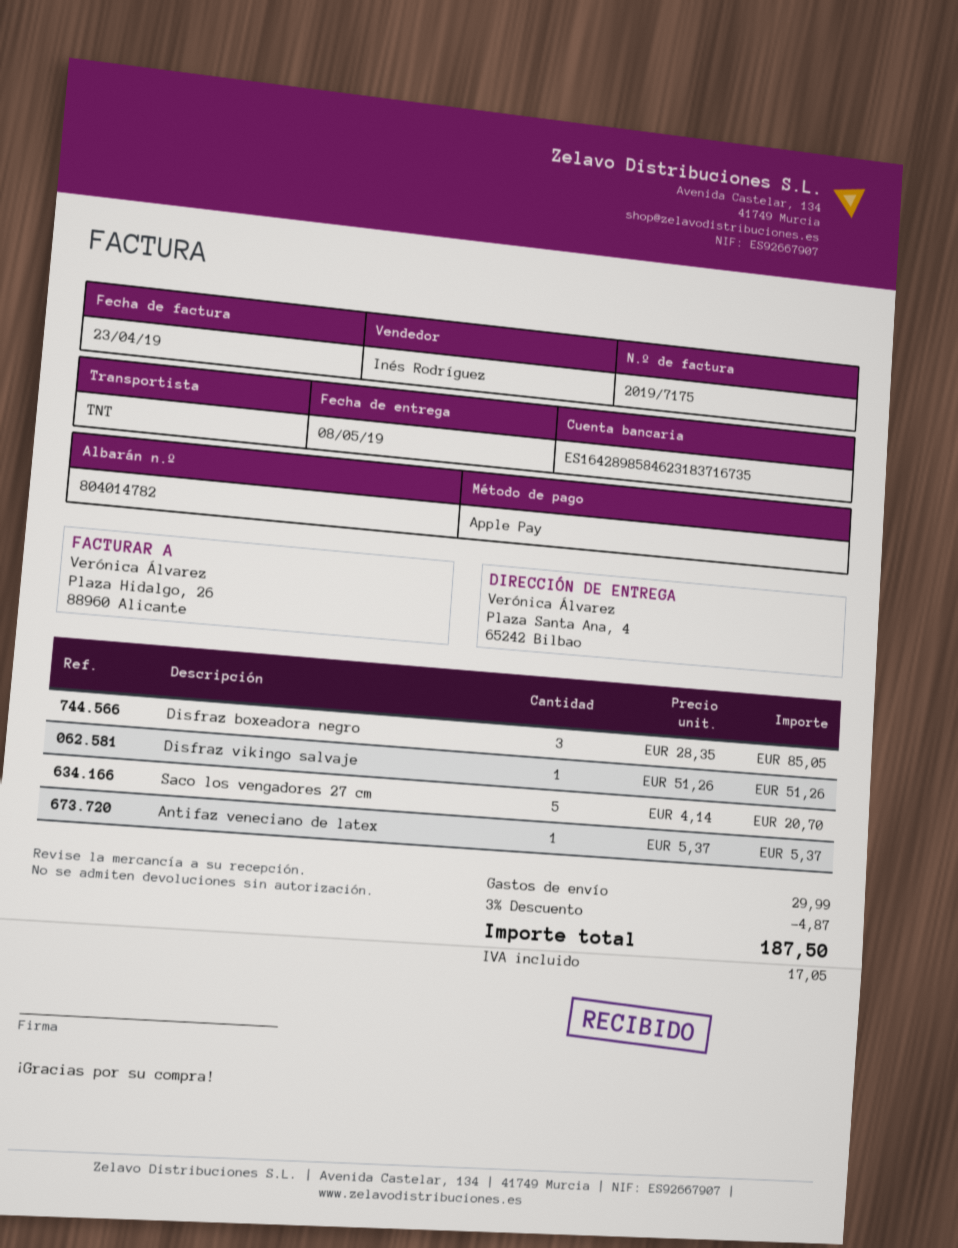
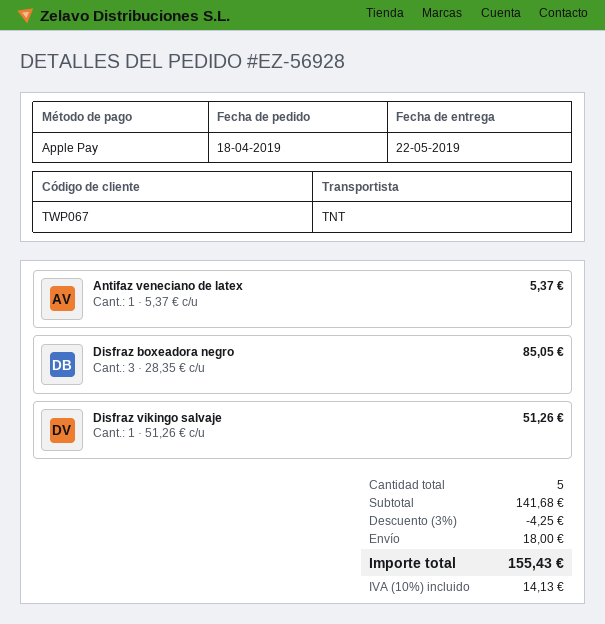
delivery date: 2019-05-08 -> 2019-05-22
Saco los vengadores 27 cm: 5 x 4.14 = 20.70 -> none
discount: 3% = 4.87 -> 3% = 4.25
shipping: 29.99 -> 18.00
tax: 17.05 -> 14.13
total: 187.50 -> 155.43

